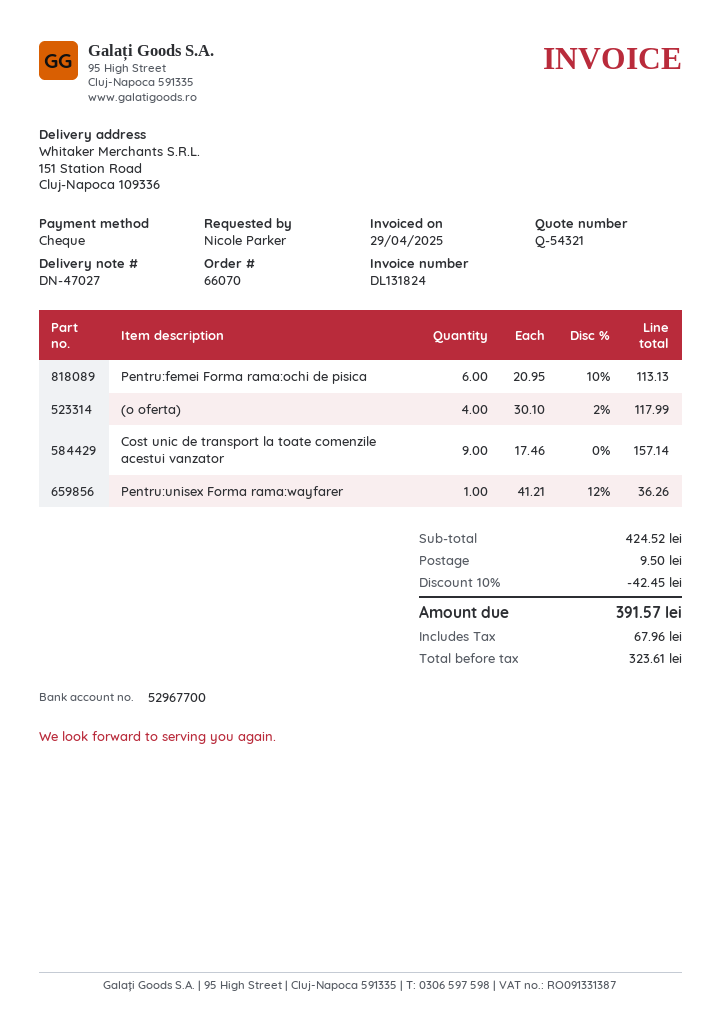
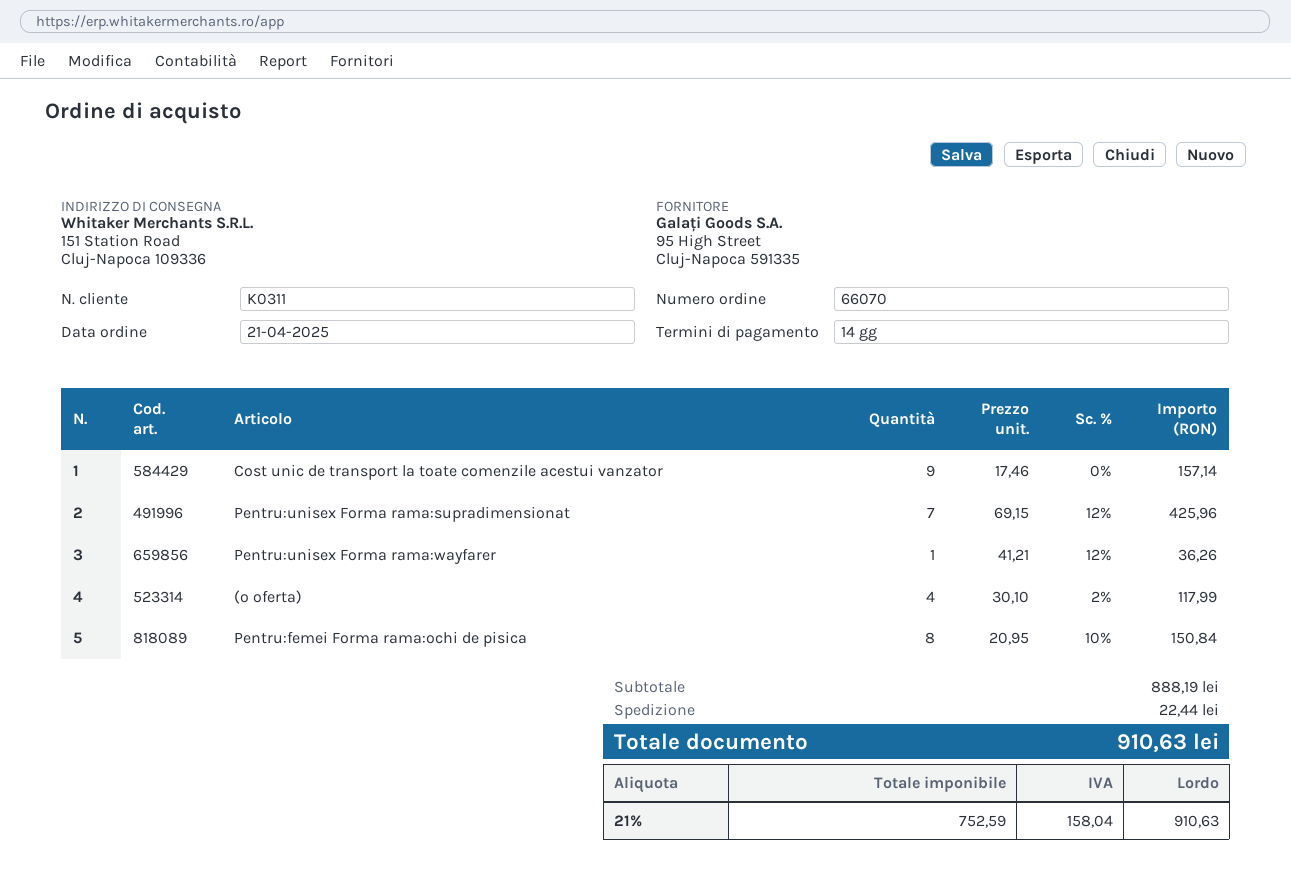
Pentru:femei Forma rama:ochi de pisica: 6 x 20.95 - 10% = 113.13 -> 8 x 20.95 - 10% = 150.84
Pentru:unisex Forma rama:supradimensionat: none -> 7 x 69.15 - 12% = 425.96
subtotal: 424.52 -> 888.19
discount: 10% = 42.45 -> none
shipping: 9.50 -> 22.44
net: 323.61 -> 752.59
tax: 67.96 -> 158.04
total: 391.57 -> 910.63

